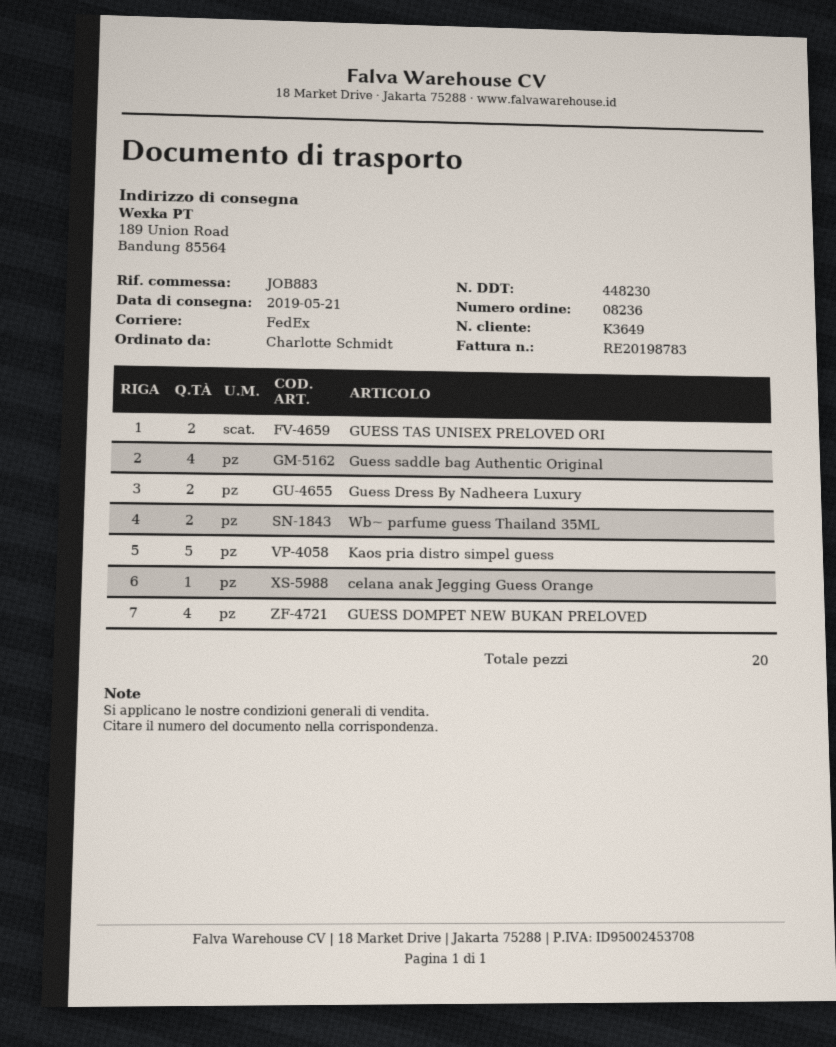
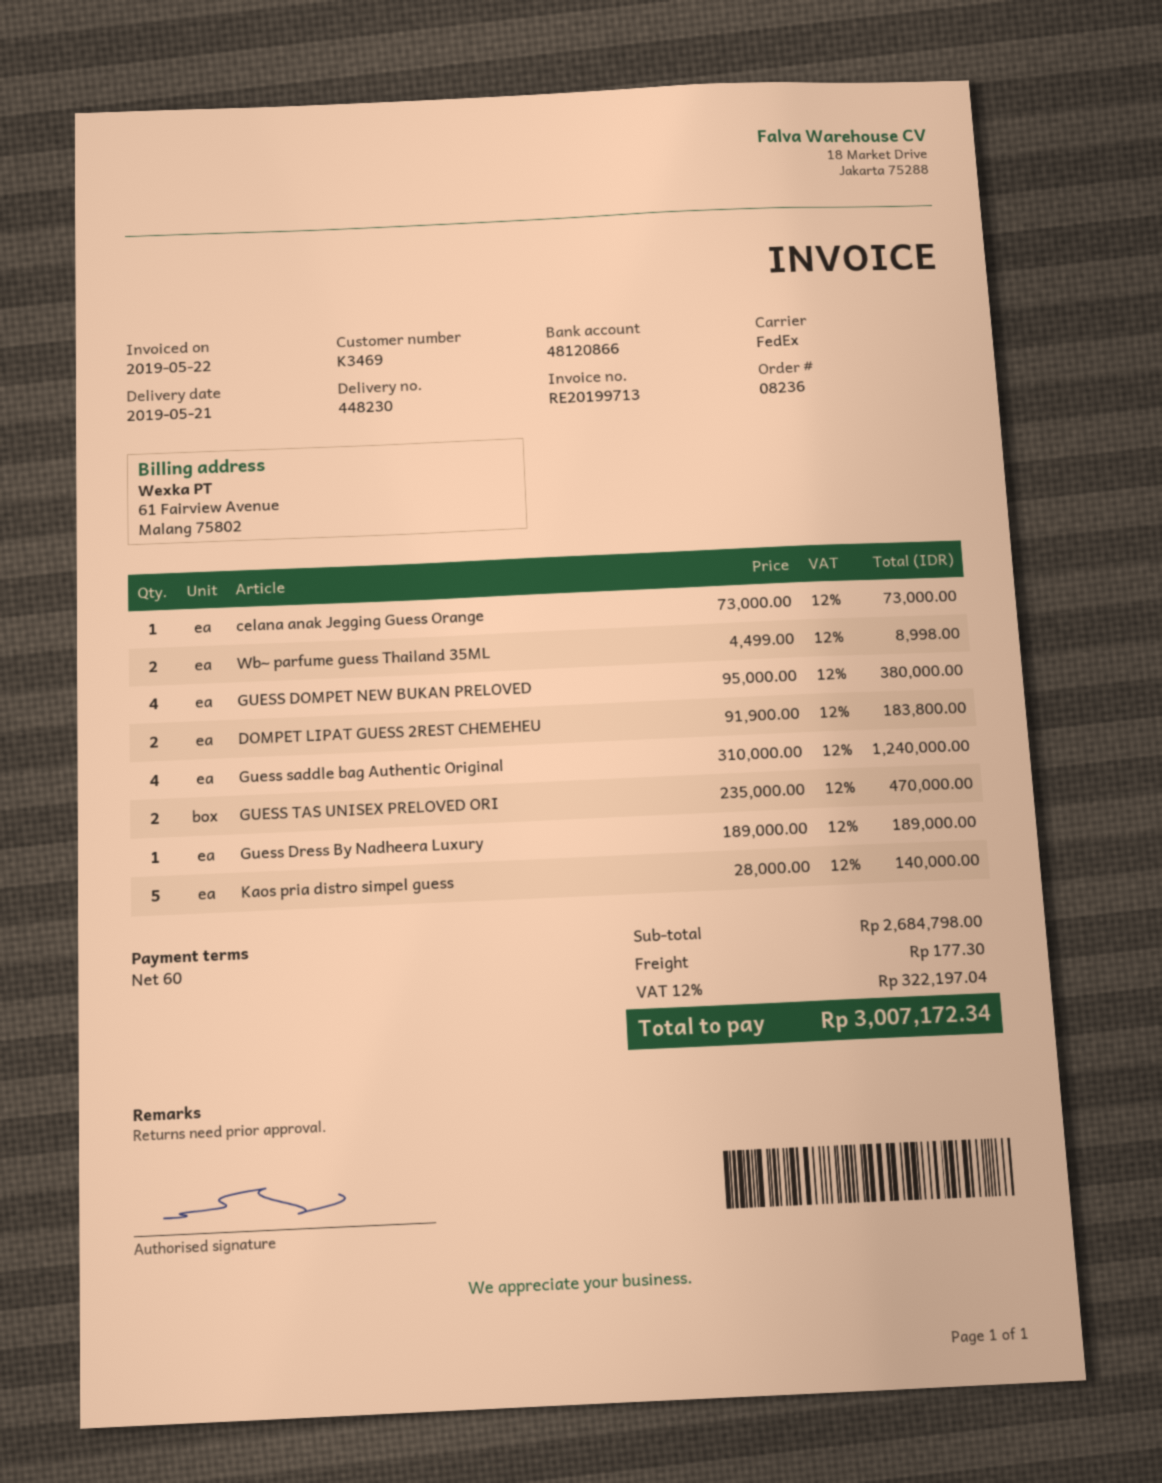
invoice number: RE20198783 -> RE20199713
customer number: K3649 -> K3469
Guess Dress By Nadheera Luxury: 2 -> 1
DOMPET LIPAT GUESS 2REST CHEMEHEU: none -> 2

